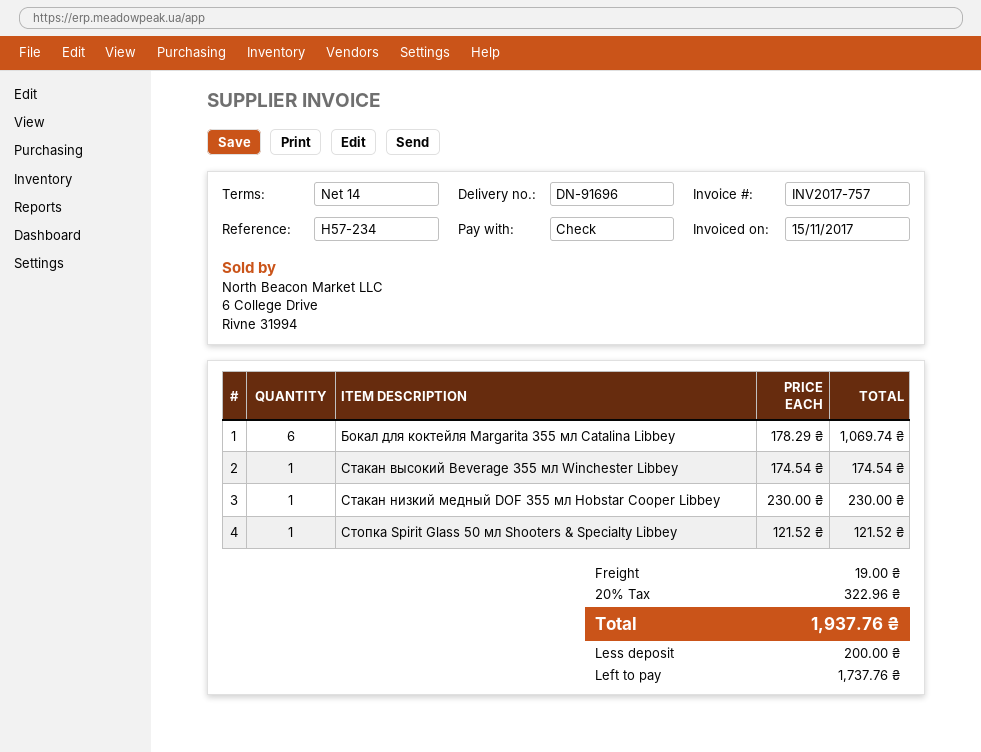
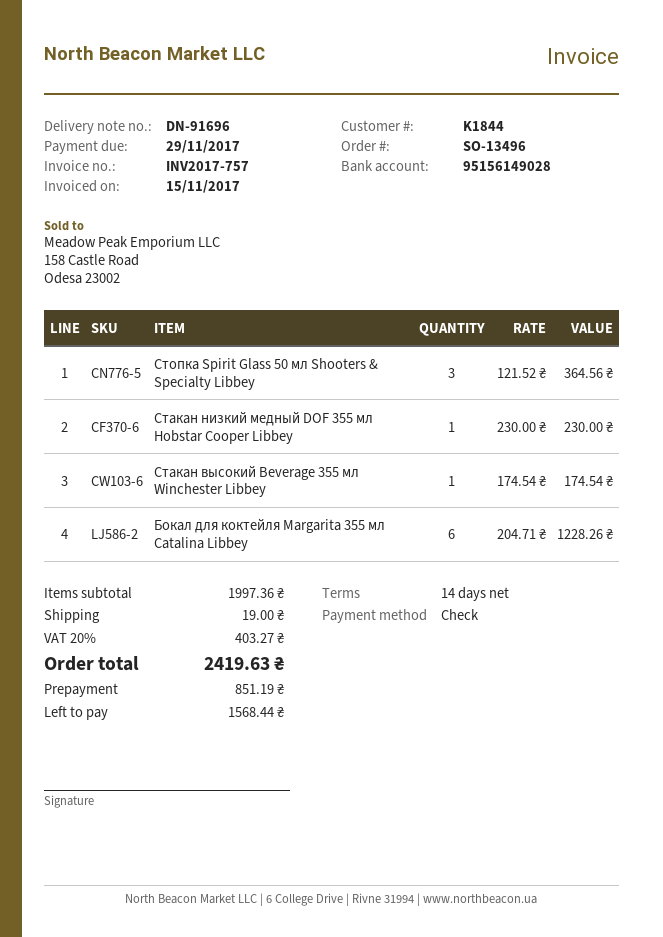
Бокал для коктейля Margarita 355 мл Catalina Libbey: 6 x 178.29 = 1069.74 -> 6 x 204.71 = 1228.26
Стопка Spirit Glass 50 мл Shooters & Specialty Libbey: 1 x 121.52 = 121.52 -> 3 x 121.52 = 364.56
tax: 20% = 322.96 -> 20% = 403.27
total: 1937.76 -> 2419.63
deposit: 200.00 -> 851.19
balance: 1737.76 -> 1568.44

